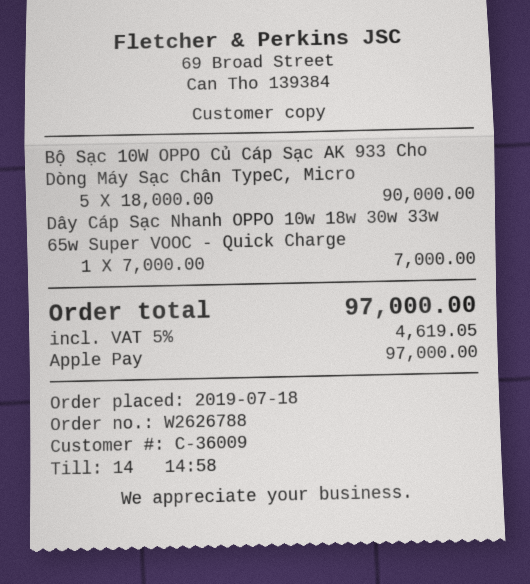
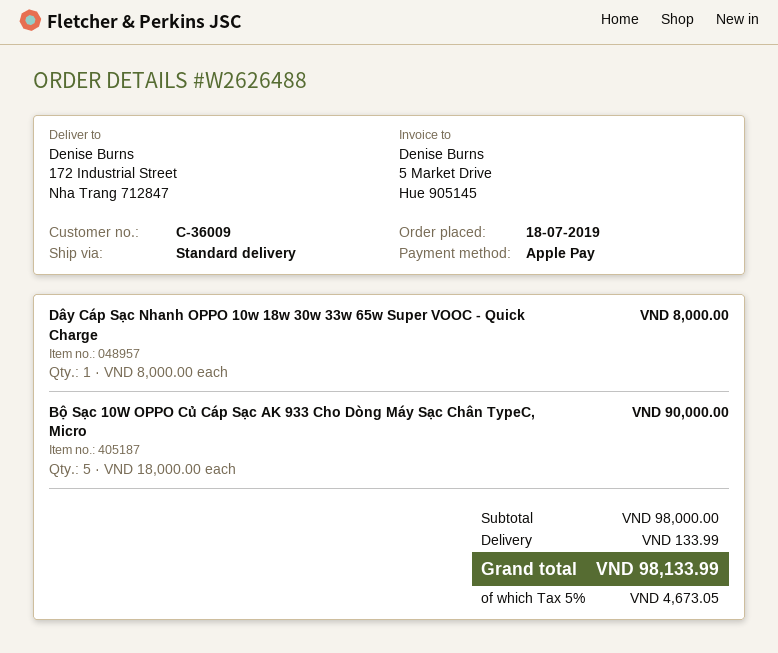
order number: W2626788 -> W2626488
Dây Cáp Sạc Nhanh OPPO 10w 18w 30w 33w 65w Super VOOC - Quick Charge: 1 x 7000.00 = 7000.00 -> 1 x 8000.00 = 8000.00
shipping: none -> 133.99
tax: 5% = 4619.05 -> 5% = 4673.05
total: 97000.00 -> 98133.99

